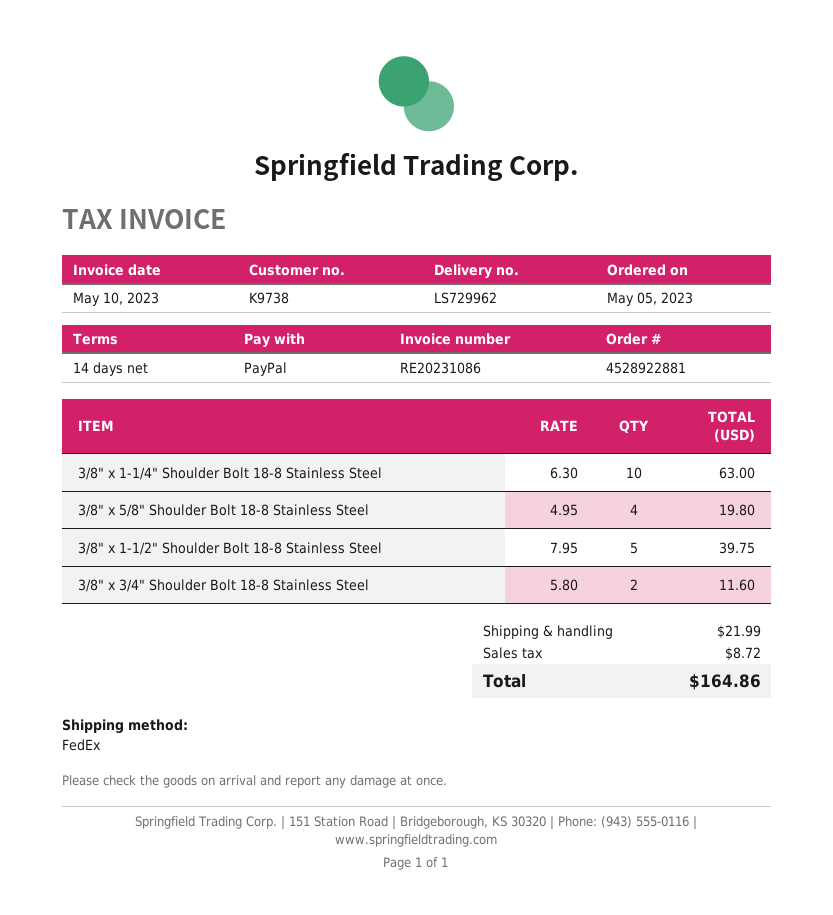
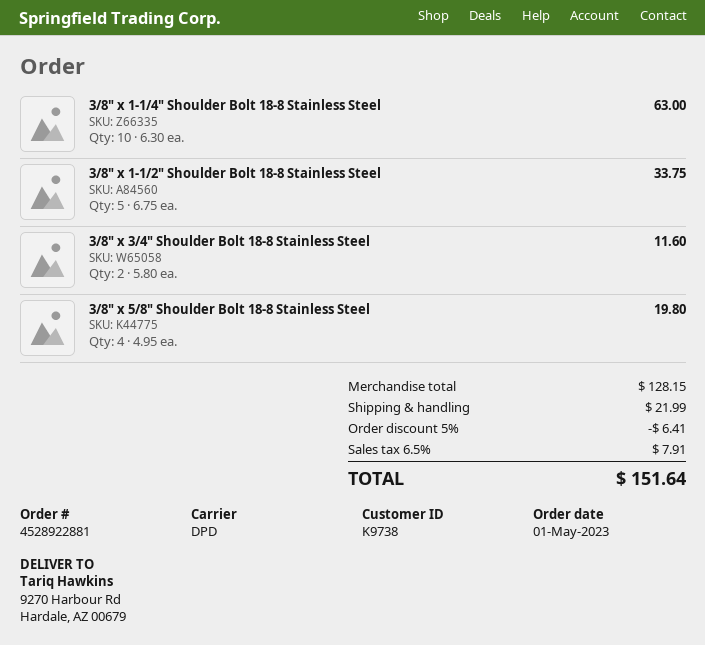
order date: 2023-05-05 -> 2023-05-01
shipping method: FedEx -> DPD
3/8" x 1-1/2" Shoulder Bolt 18-8 Stainless Steel: 5 x 7.95 = 39.75 -> 5 x 6.75 = 33.75
discount: none -> 5% = 6.41
tax: 8.72 -> 7.91
total: 164.86 -> 151.64

